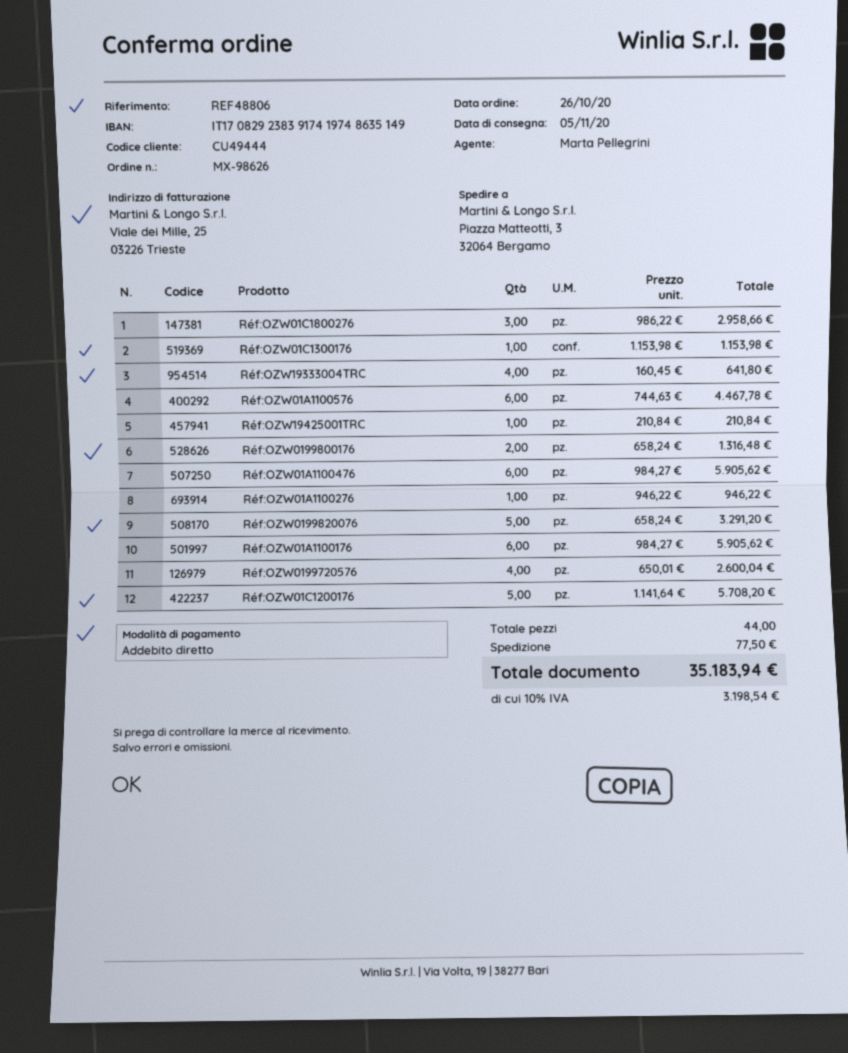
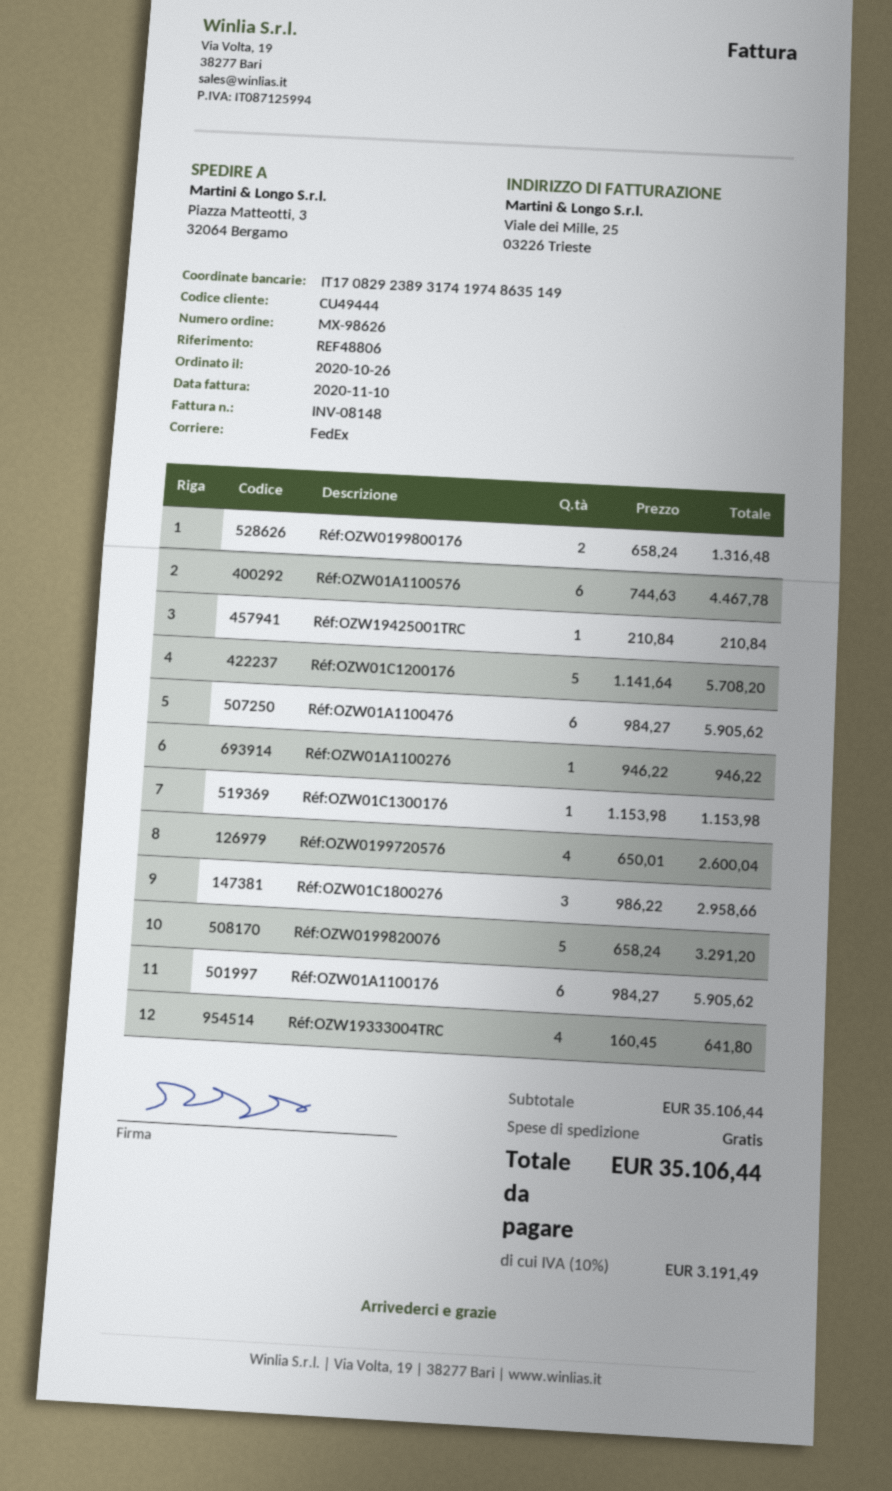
bank account: IT1708292383917419748635149 -> IT1708292389317419748635149
shipping: 77.50 -> 0.00
tax: 10% = 3198.54 -> 10% = 3191.49
total: 35183.94 -> 35106.44

